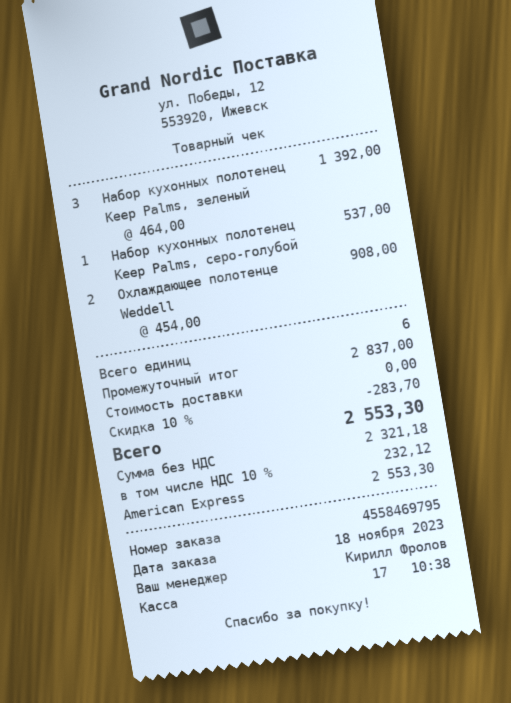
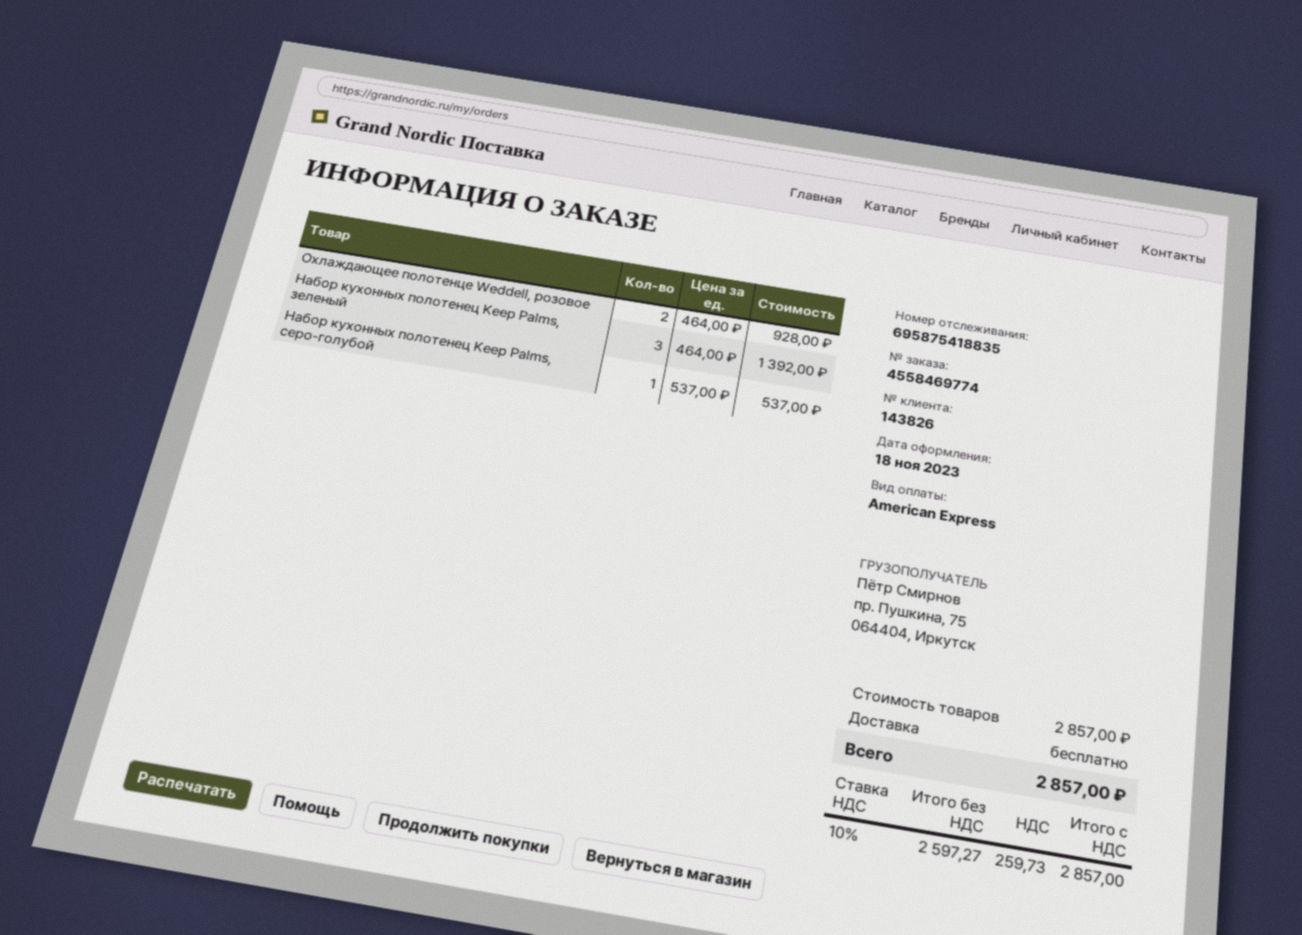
order number: 4558469795 -> 4558469774
Охлаждающее полотенце Weddell: 2 x 454.00 = 908.00 -> 2 x 464.00 = 928.00
subtotal: 2837.00 -> 2857.00
discount: 10% = 283.70 -> none
net: 2321.18 -> 2597.27
tax: 10% = 232.12 -> 10% = 259.73
total: 2553.30 -> 2857.00

